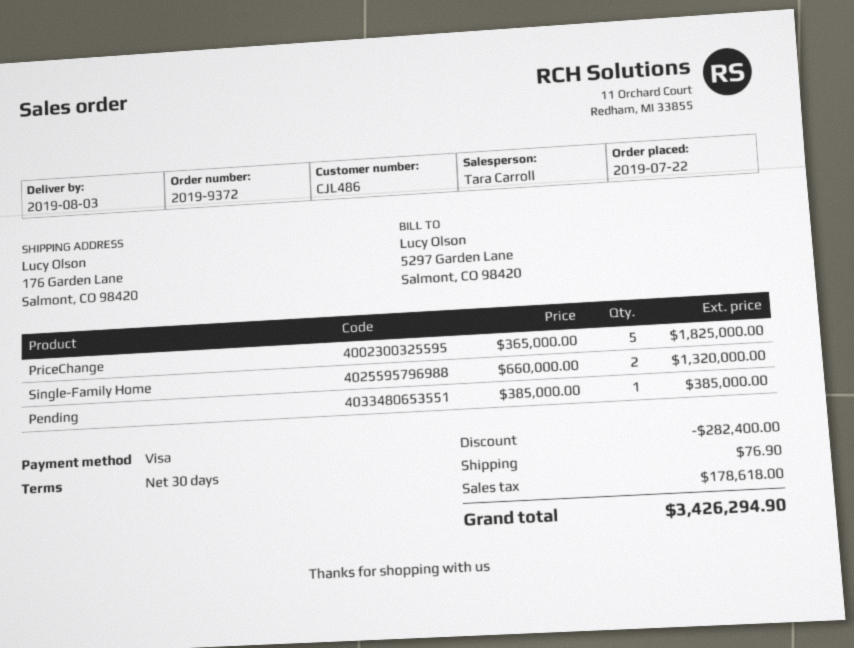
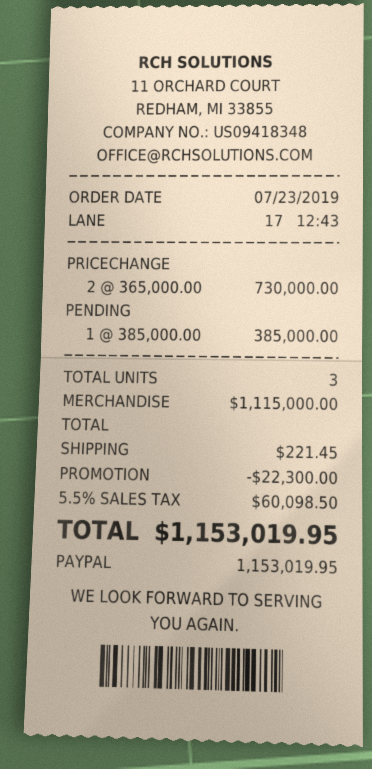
order date: 2019-07-22 -> 2019-07-23
payment method: Visa -> PayPal
PriceChange: 5 x 365000.00 = 1825000.00 -> 2 x 365000.00 = 730000.00
Single-Family Home: 2 x 660000.00 = 1320000.00 -> none
discount: 282400.00 -> 22300.00
shipping: 76.90 -> 221.45
tax: 178618.00 -> 60098.50
total: 3426294.90 -> 1153019.95

